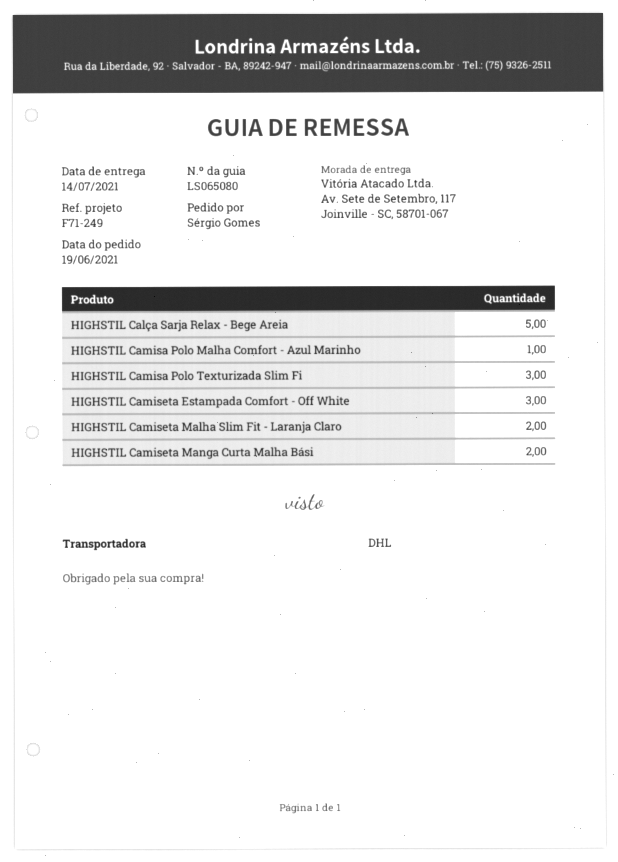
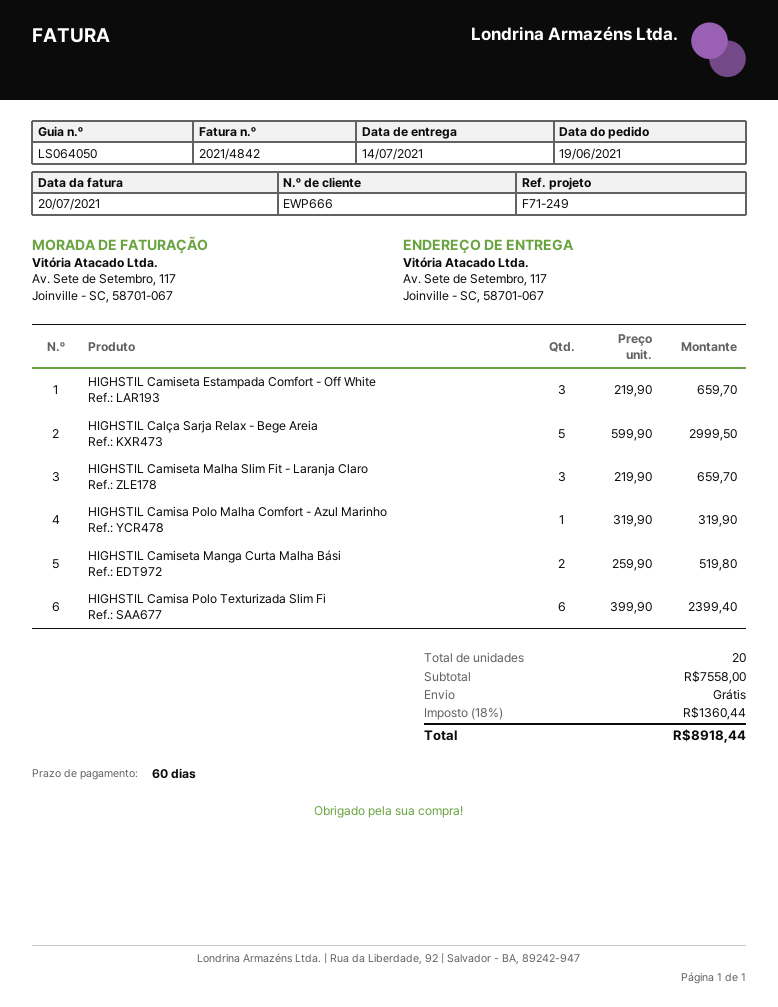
delivery note number: LS065080 -> LS064050
HIGHSTIL Camisa Polo Texturizada Slim Fi: 3 -> 6
HIGHSTIL Camiseta Malha Slim Fit - Laranja Claro: 2 -> 3

